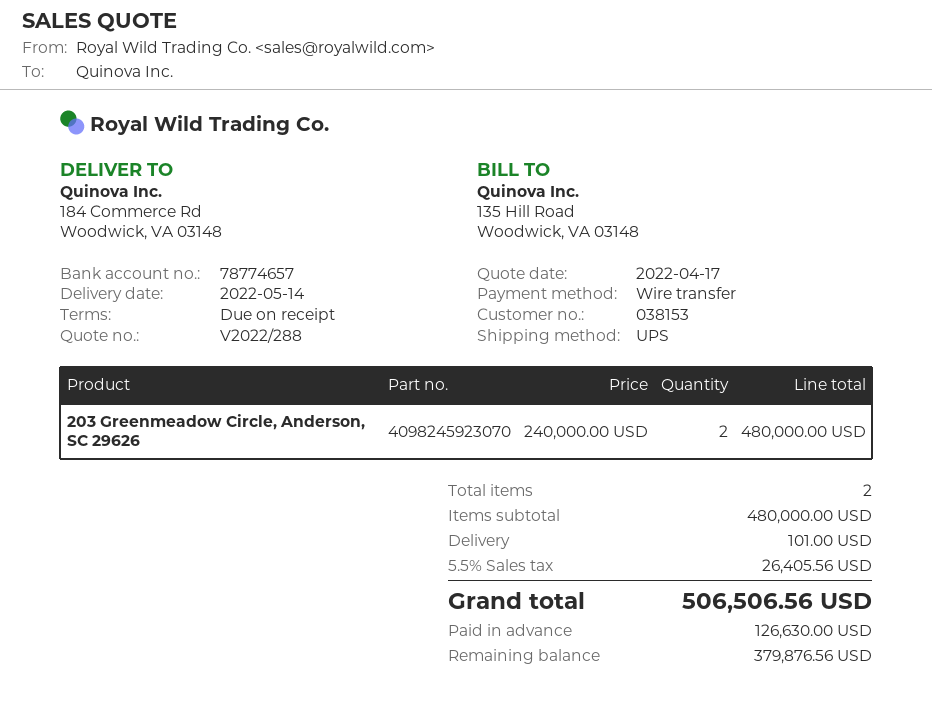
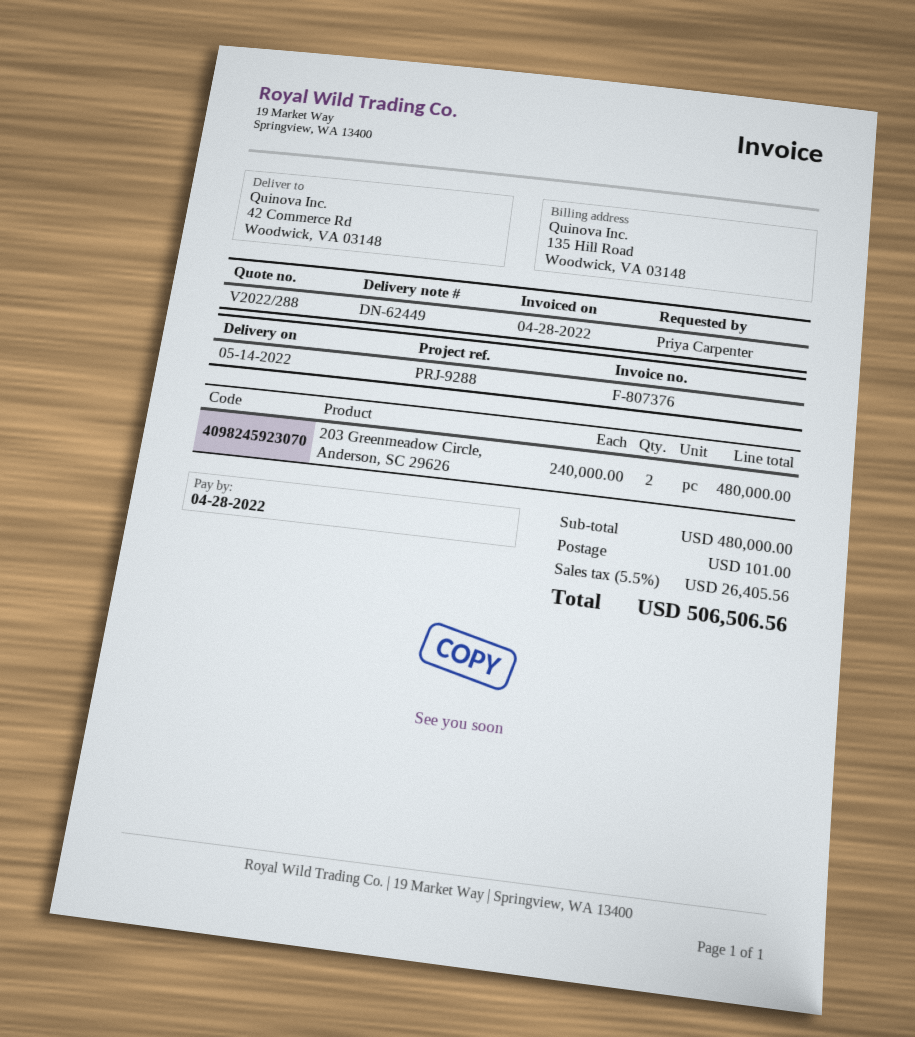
ship to: 184 Commerce Rd, Woodwick, VA 03148 -> 42 Commerce Rd, Woodwick, VA 03148

